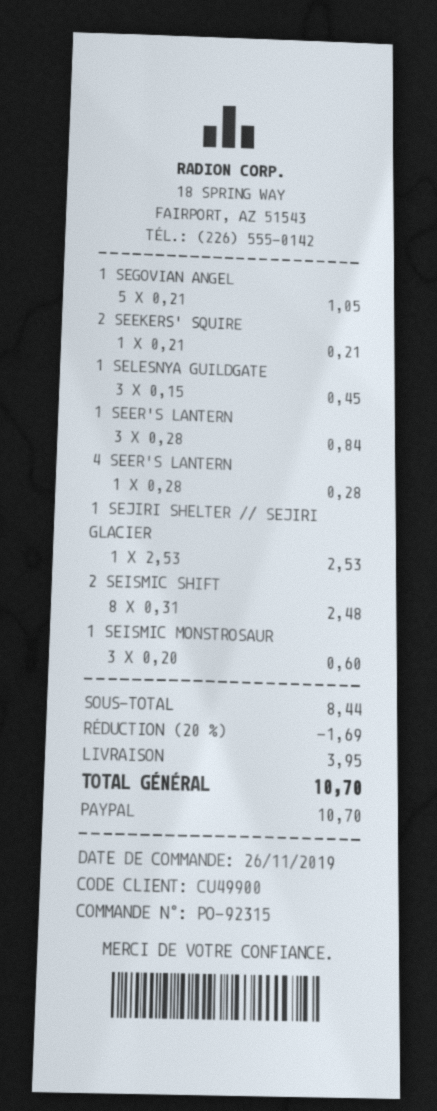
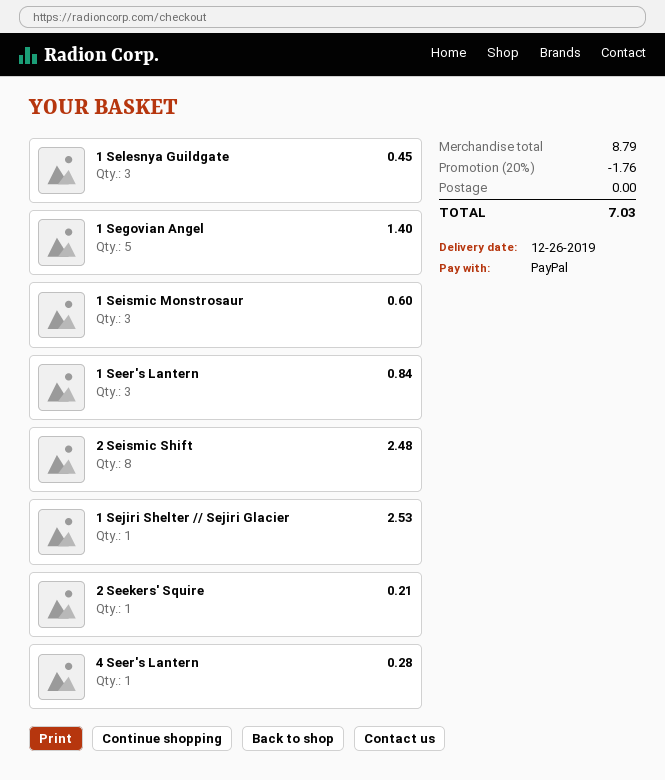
1 SEGOVIAN ANGEL: 5 for 1.05 -> 5 for 1.40
subtotal: 8.44 -> 8.79
discount: 20% = 1.69 -> 20% = 1.76
shipping: 3.95 -> 0.00
total: 10.70 -> 7.03

